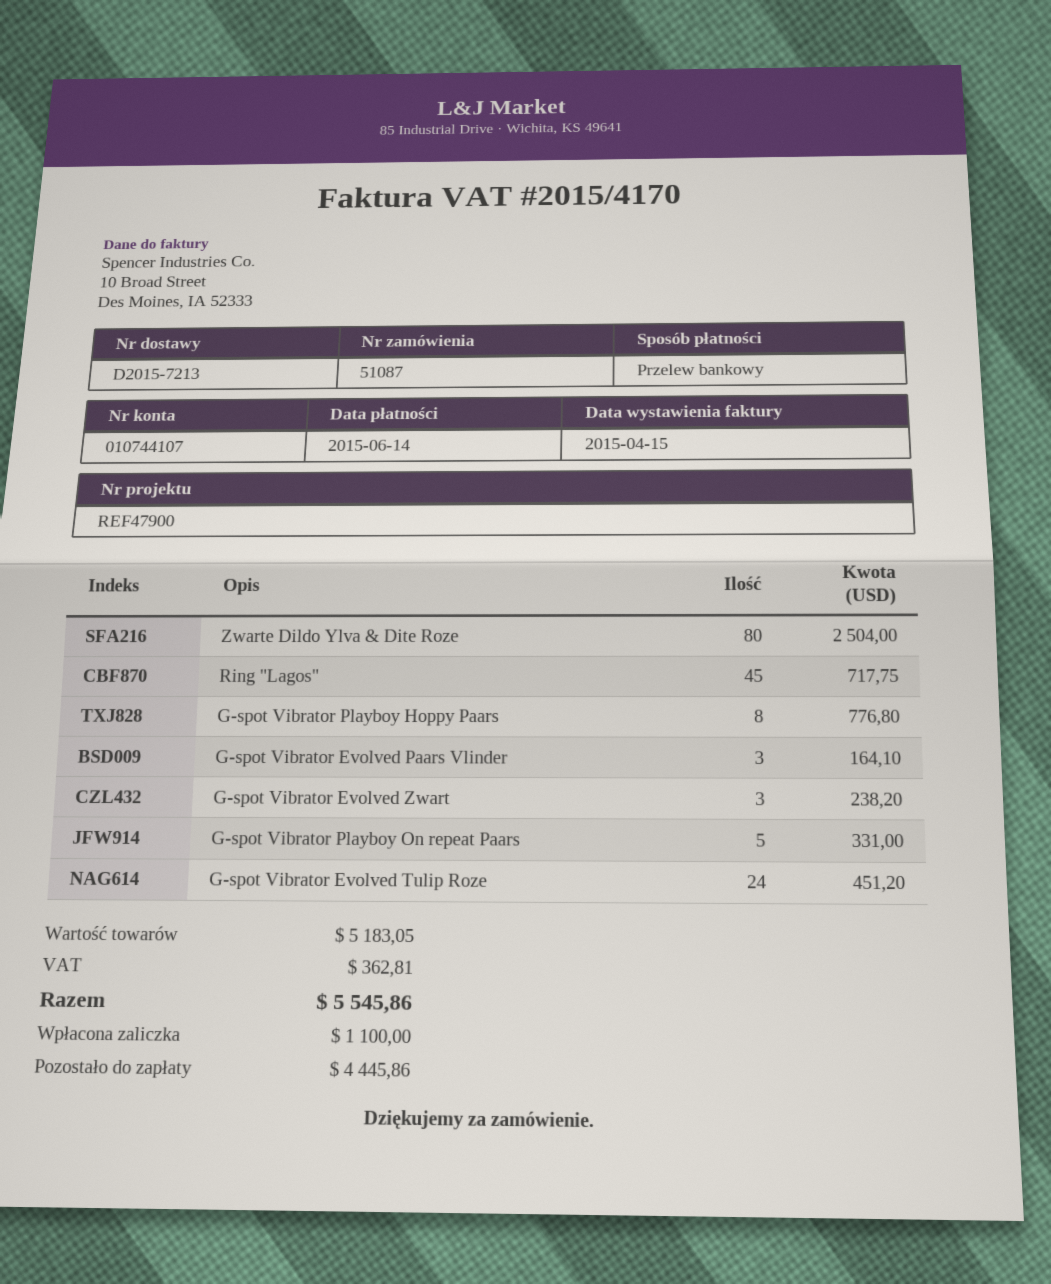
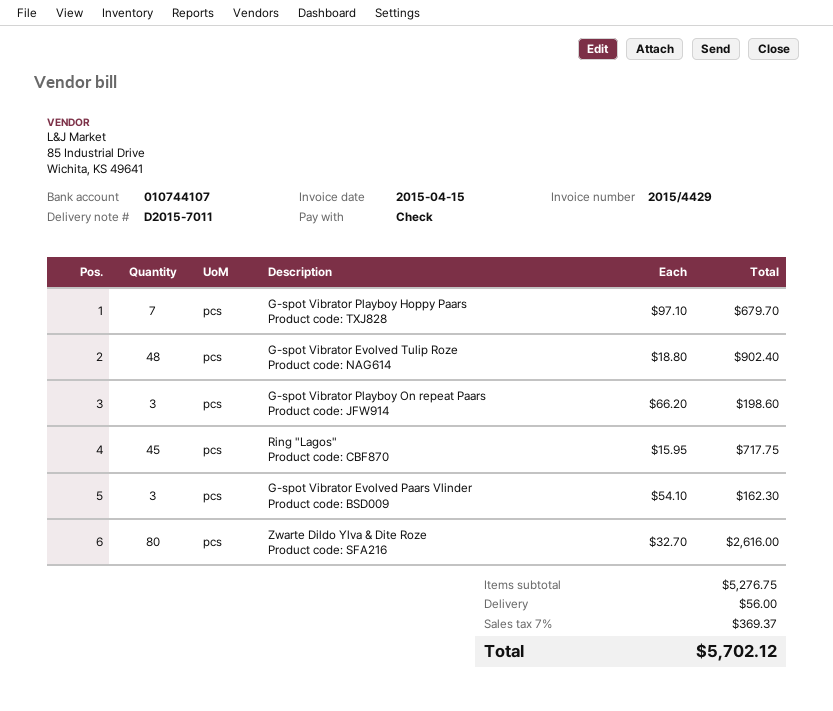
delivery note number: D2015-7213 -> D2015-7011
invoice number: 2015/4170 -> 2015/4429
payment method: bank transfer -> cheque
Zwarte Dildo Ylva & Dite Roze: 80 for 2504.00 -> 80 for 2616.00
G-spot Vibrator Playboy Hoppy Paars: 8 for 776.80 -> 7 for 679.70
G-spot Vibrator Evolved Paars Vlinder: 3 for 164.10 -> 3 for 162.30
G-spot Vibrator Evolved Zwart: 3 for 238.20 -> none
G-spot Vibrator Playboy On repeat Paars: 5 for 331.00 -> 3 for 198.60
G-spot Vibrator Evolved Tulip Roze: 24 for 451.20 -> 48 for 902.40
subtotal: 5183.05 -> 5276.75
shipping: none -> 56.00
tax: 362.81 -> 369.37
total: 5545.86 -> 5702.12

